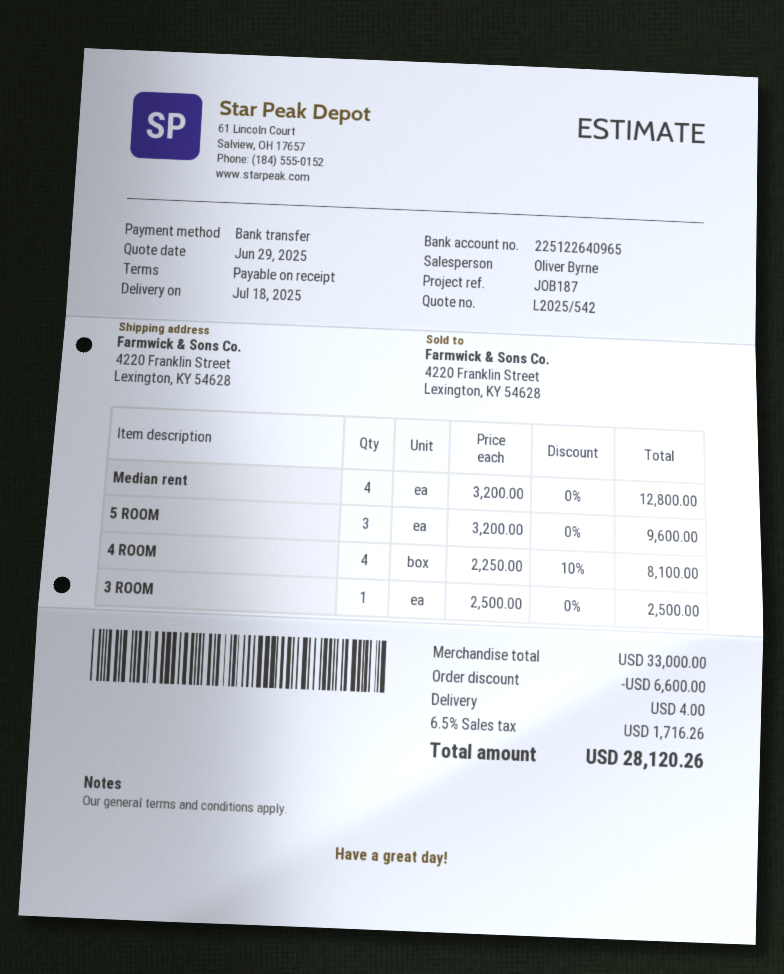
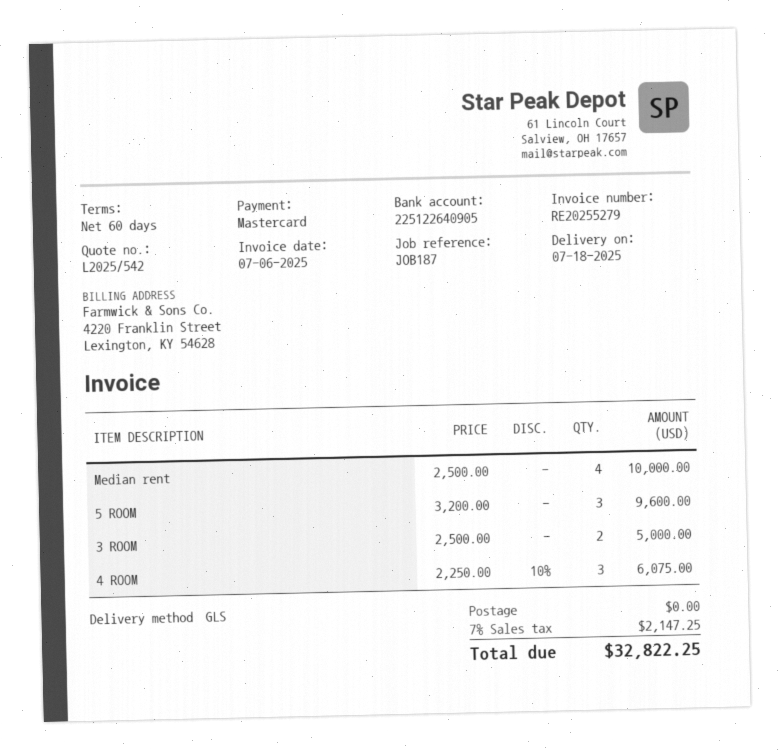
payment terms: on receipt -> 60 days
payment method: bank transfer -> Mastercard
bank account: 225122640965 -> 225122640905
Median rent: 4 x 3200.00 = 12800.00 -> 4 x 2500.00 = 10000.00
4 ROOM: 4 x 2250.00 - 10% = 8100.00 -> 3 x 2250.00 - 10% = 6075.00
3 ROOM: 1 x 2500.00 = 2500.00 -> 2 x 2500.00 = 5000.00
discount: 6600.00 -> none
shipping: 4.00 -> 0.00
tax: 6.5% = 1716.26 -> 7% = 2147.25
total: 28120.26 -> 32822.25

